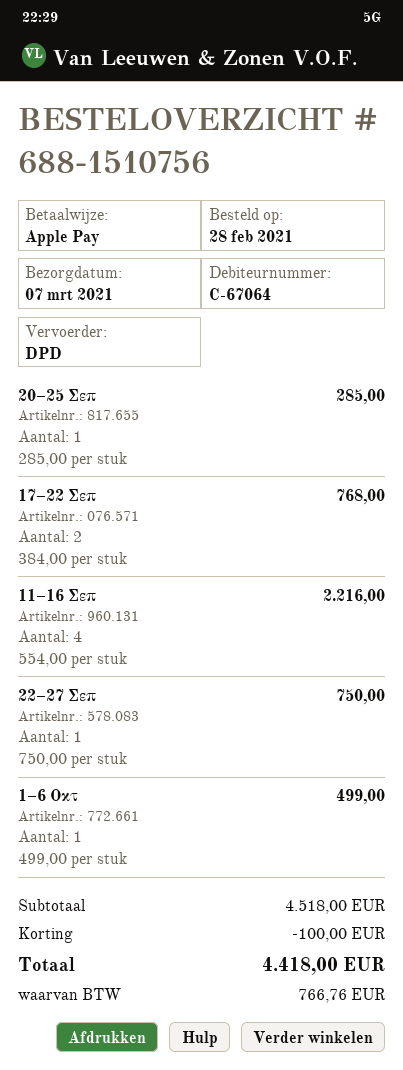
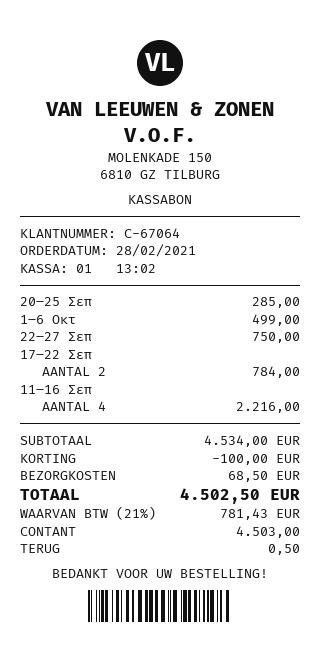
payment method: Apple Pay -> cash
17–22 Σεπ: 2 for 768.00 -> 2 for 784.00
subtotal: 4518.00 -> 4534.00
shipping: none -> 68.50
tax: 766.76 -> 781.43
total: 4418.00 -> 4502.50

